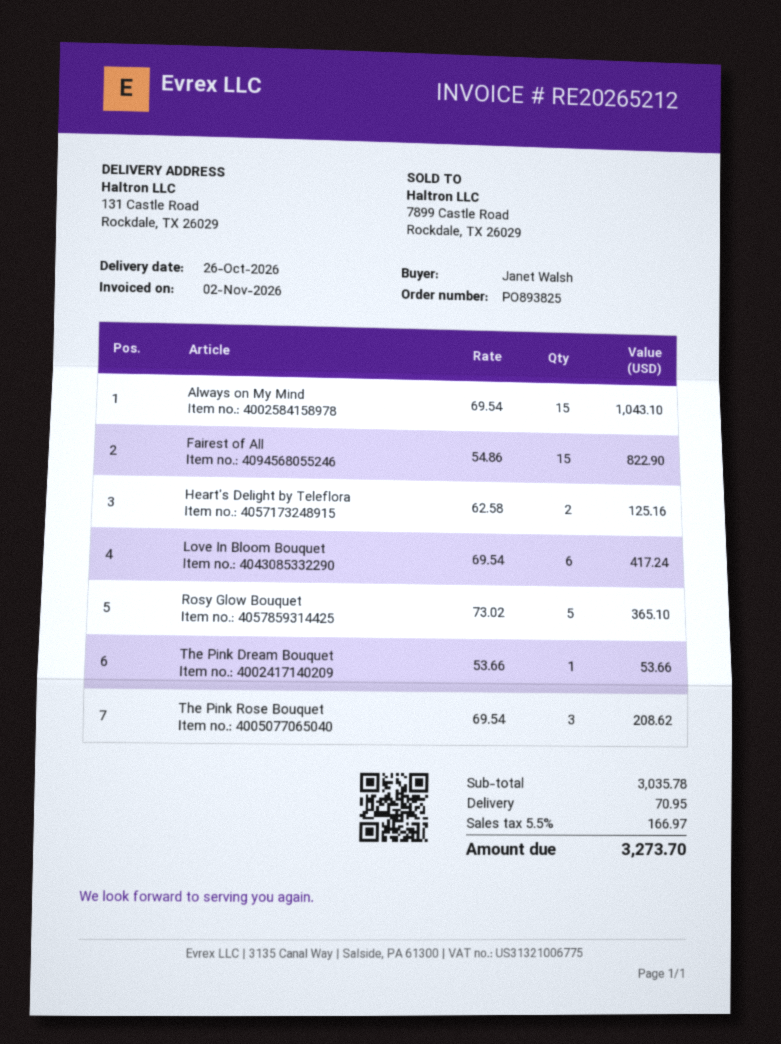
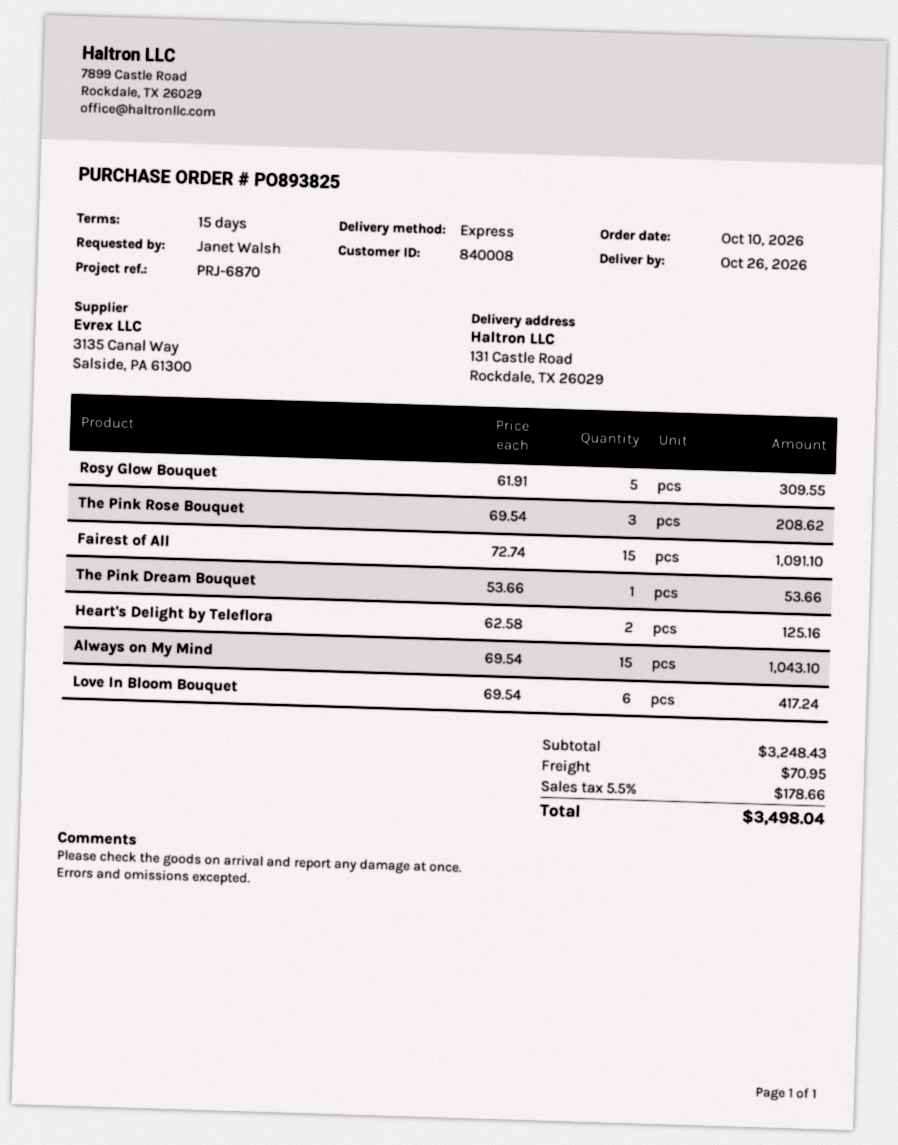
Fairest of All: 15 x 54.86 = 822.90 -> 15 x 72.74 = 1091.10
Rosy Glow Bouquet: 5 x 73.02 = 365.10 -> 5 x 61.91 = 309.55
subtotal: 3035.78 -> 3248.43
tax: 5.5% = 166.97 -> 5.5% = 178.66
total: 3273.70 -> 3498.04

